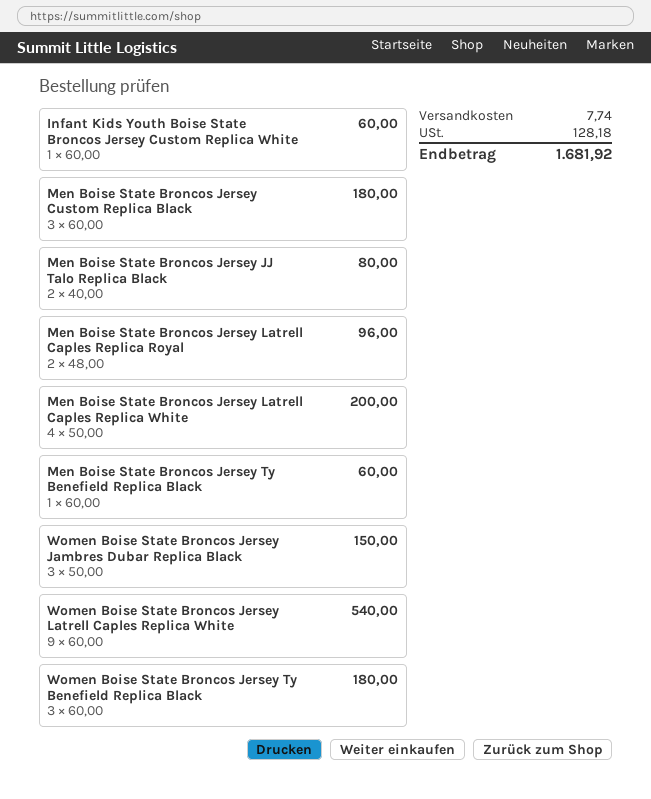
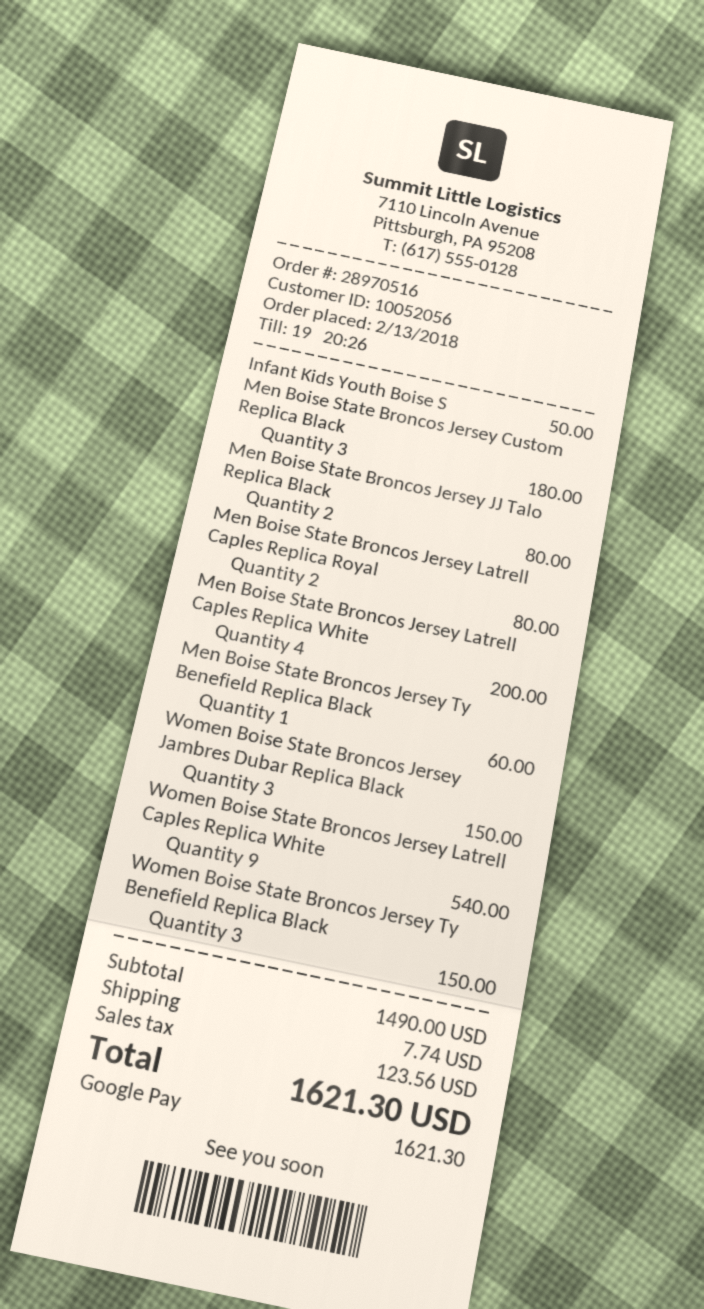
Infant Kids Youth Boise State Broncos Jersey Custom Replica White: 1 for 60.00 -> 1 for 50.00
Men Boise State Broncos Jersey Latrell Caples Replica Royal: 2 for 96.00 -> 2 for 80.00
Women Boise State Broncos Jersey Ty Benefield Replica Black: 3 for 180.00 -> 3 for 150.00
tax: 128.18 -> 123.56
total: 1681.92 -> 1621.30

